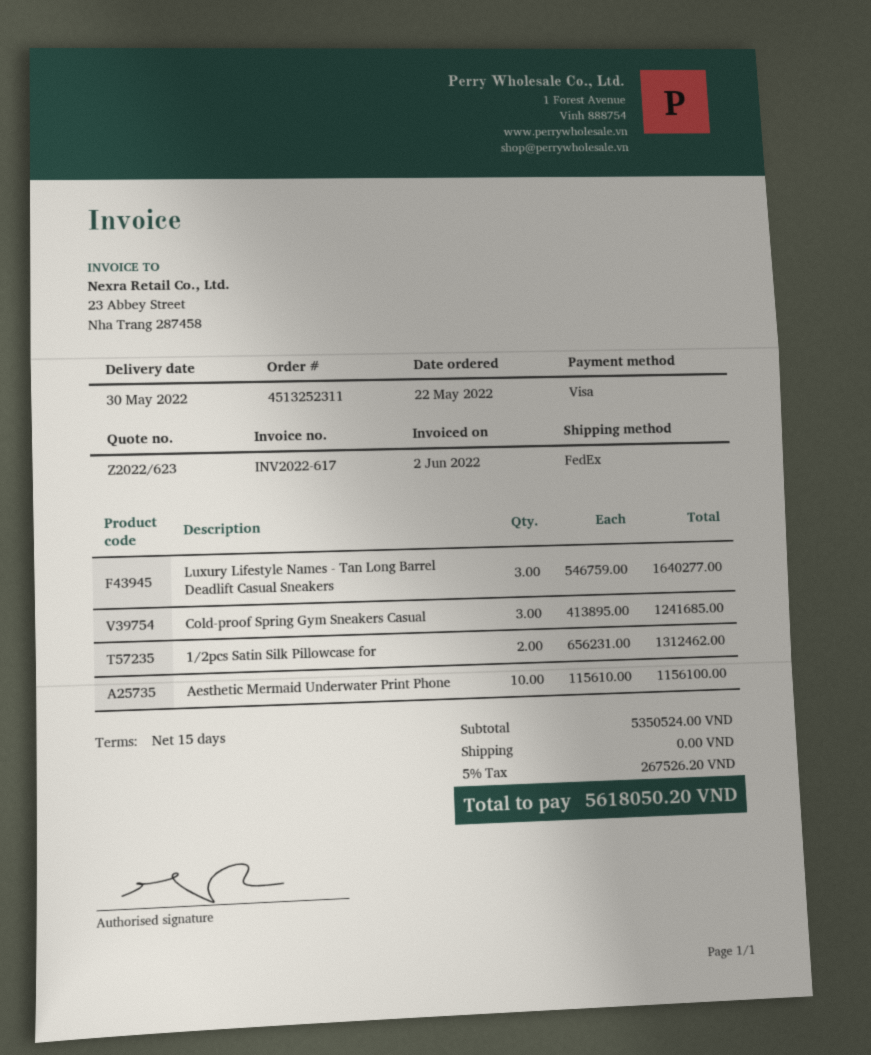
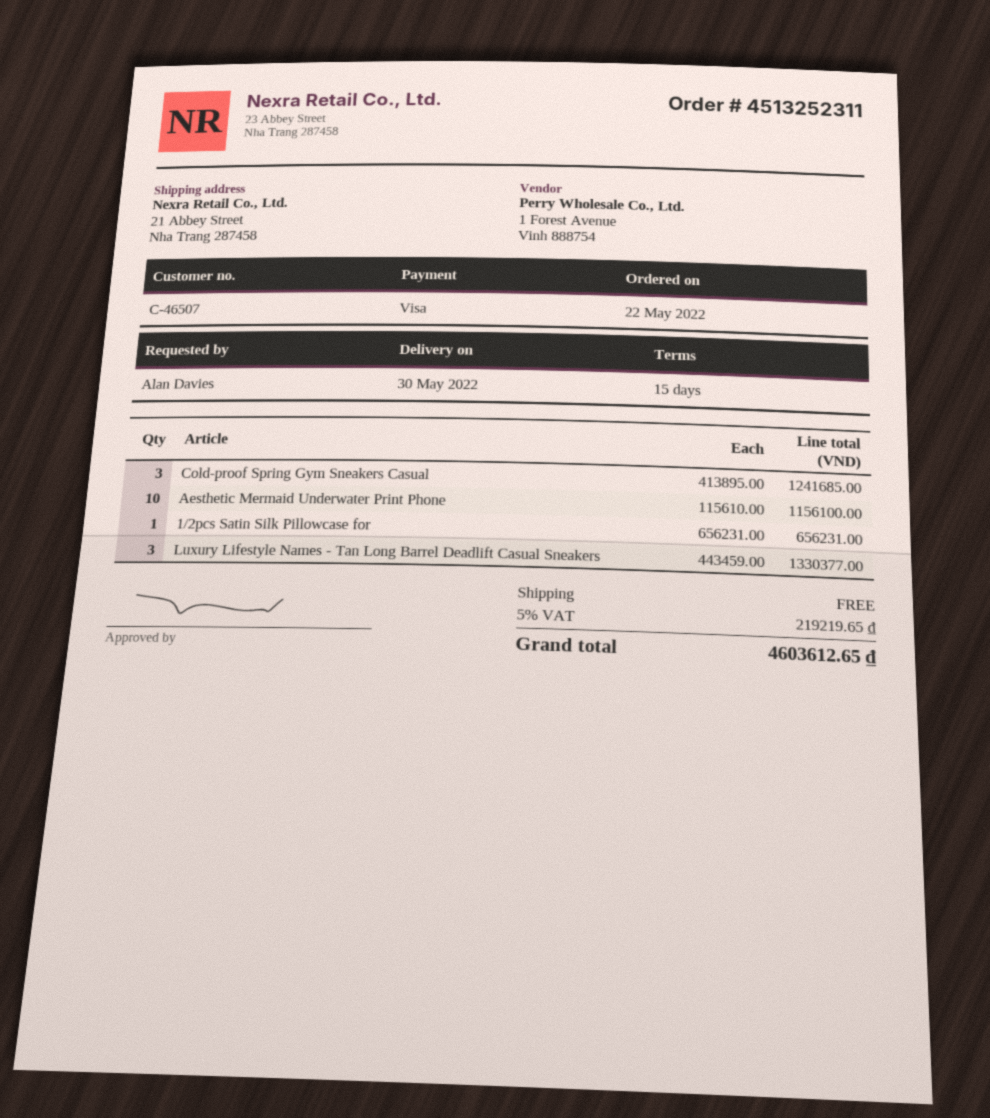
Luxury Lifestyle Names - Tan Long Barrel Deadlift Casual Sneakers: 3 x 546759.00 = 1640277.00 -> 3 x 443459.00 = 1330377.00
1/2pcs Satin Silk Pillowcase for: 2 x 656231.00 = 1312462.00 -> 1 x 656231.00 = 656231.00
tax: 5% = 267526.20 -> 5% = 219219.65
total: 5618050.20 -> 4603612.65

